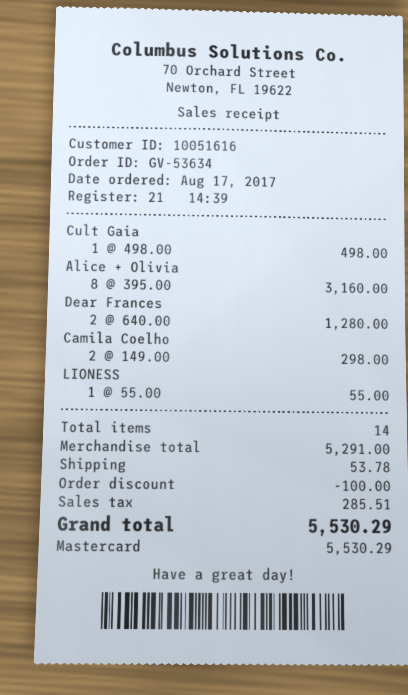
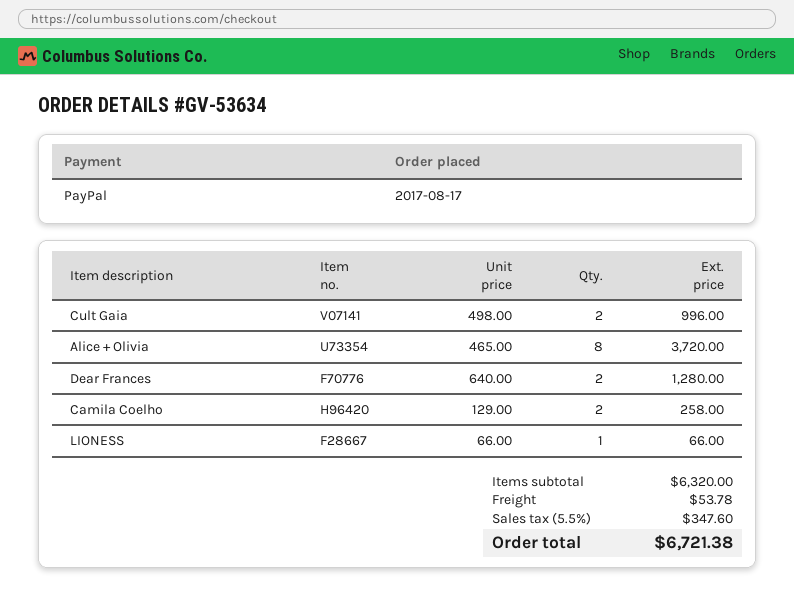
payment method: Mastercard -> PayPal
Cult Gaia: 1 x 498.00 = 498.00 -> 2 x 498.00 = 996.00
Alice + Olivia: 8 x 395.00 = 3160.00 -> 8 x 465.00 = 3720.00
Camila Coelho: 2 x 149.00 = 298.00 -> 2 x 129.00 = 258.00
LIONESS: 1 x 55.00 = 55.00 -> 1 x 66.00 = 66.00
subtotal: 5291.00 -> 6320.00
discount: 100.00 -> none
tax: 285.51 -> 347.60
total: 5530.29 -> 6721.38

